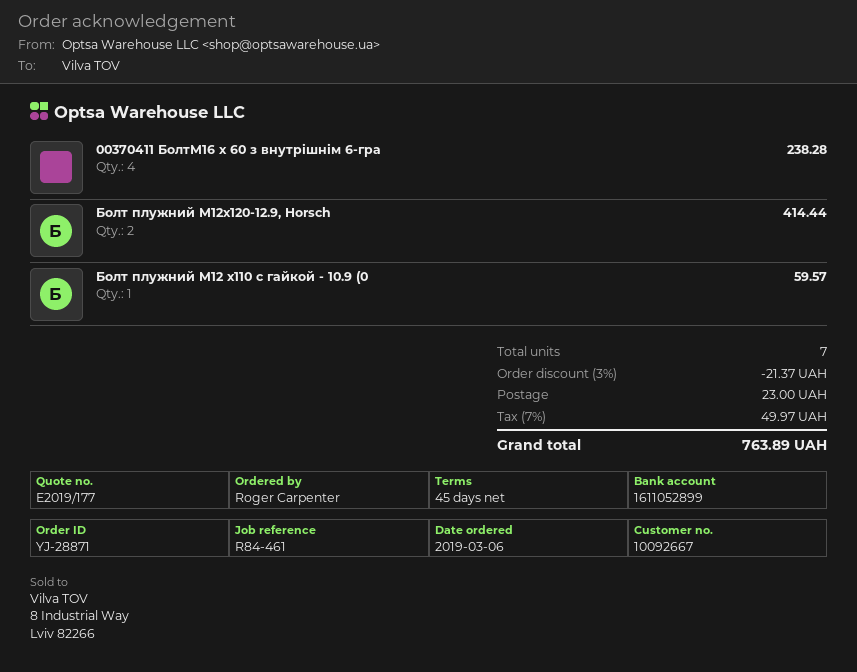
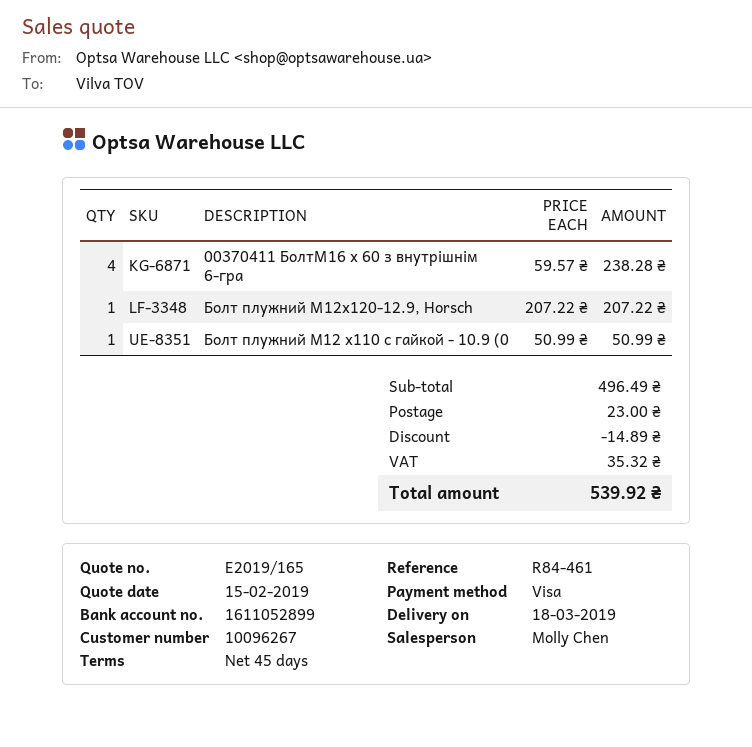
quote number: E2019/177 -> E2019/165
customer number: 10092667 -> 10096267
Болт плужний М12х120-12.9, Horsch: 2 for 414.44 -> 1 for 207.22
Болт плужний M12 x110 с гайкой - 10.9 (0: 1 for 59.57 -> 1 for 50.99
discount: 21.37 -> 14.89
tax: 49.97 -> 35.32
total: 763.89 -> 539.92

